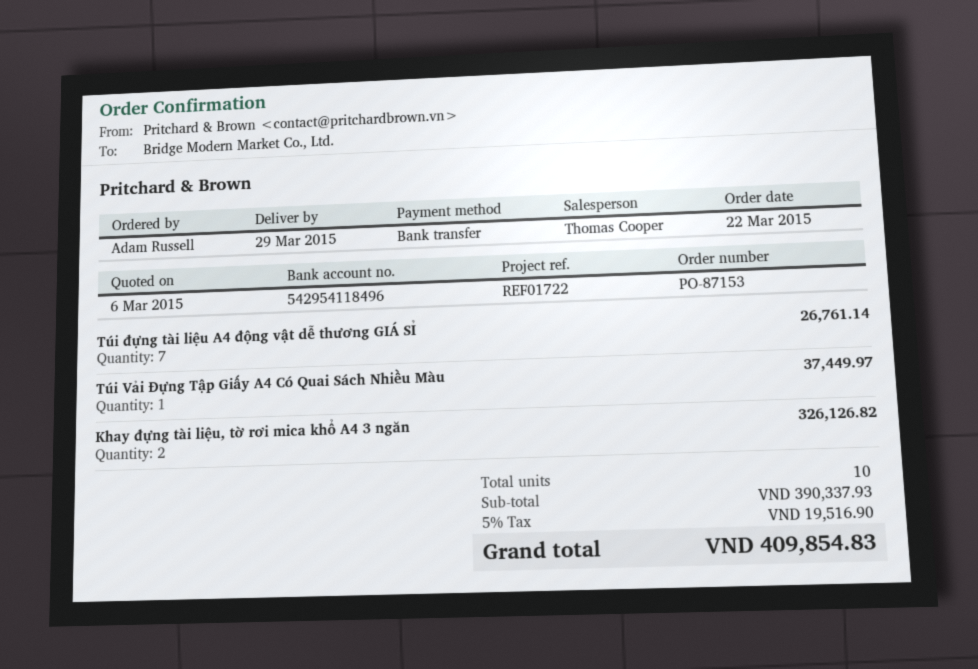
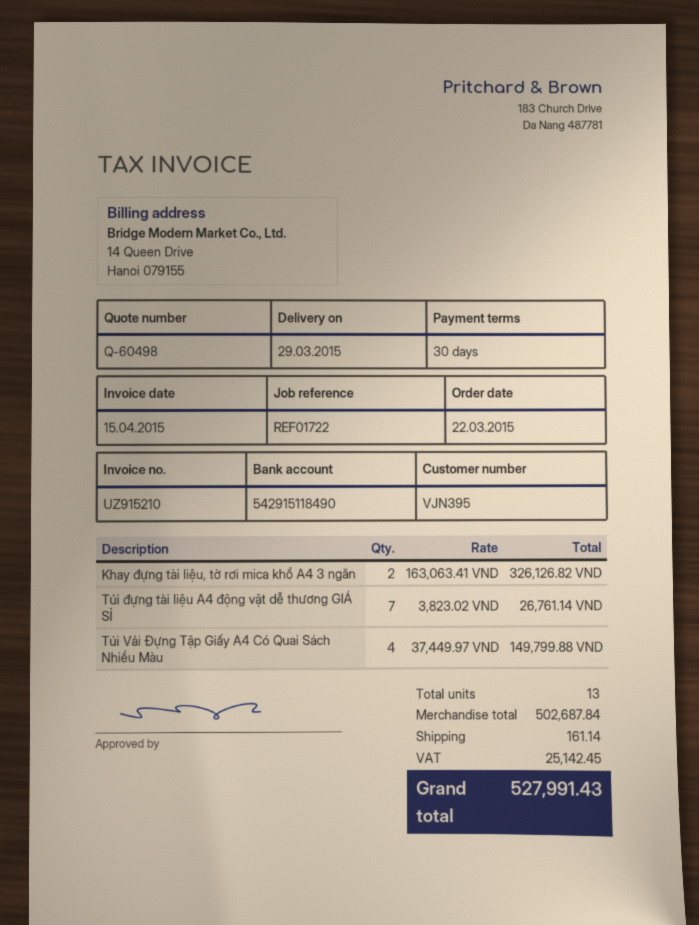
bank account: 542954118496 -> 542915118490
Túi Vải Đựng Tập Giấy A4 Có Quai Sách Nhiều Màu: 1 for 37449.97 -> 4 for 149799.88
total quantity: 10 -> 13
subtotal: 390337.93 -> 502687.84
shipping: none -> 161.14
tax: 19516.90 -> 25142.45
total: 409854.83 -> 527991.43

